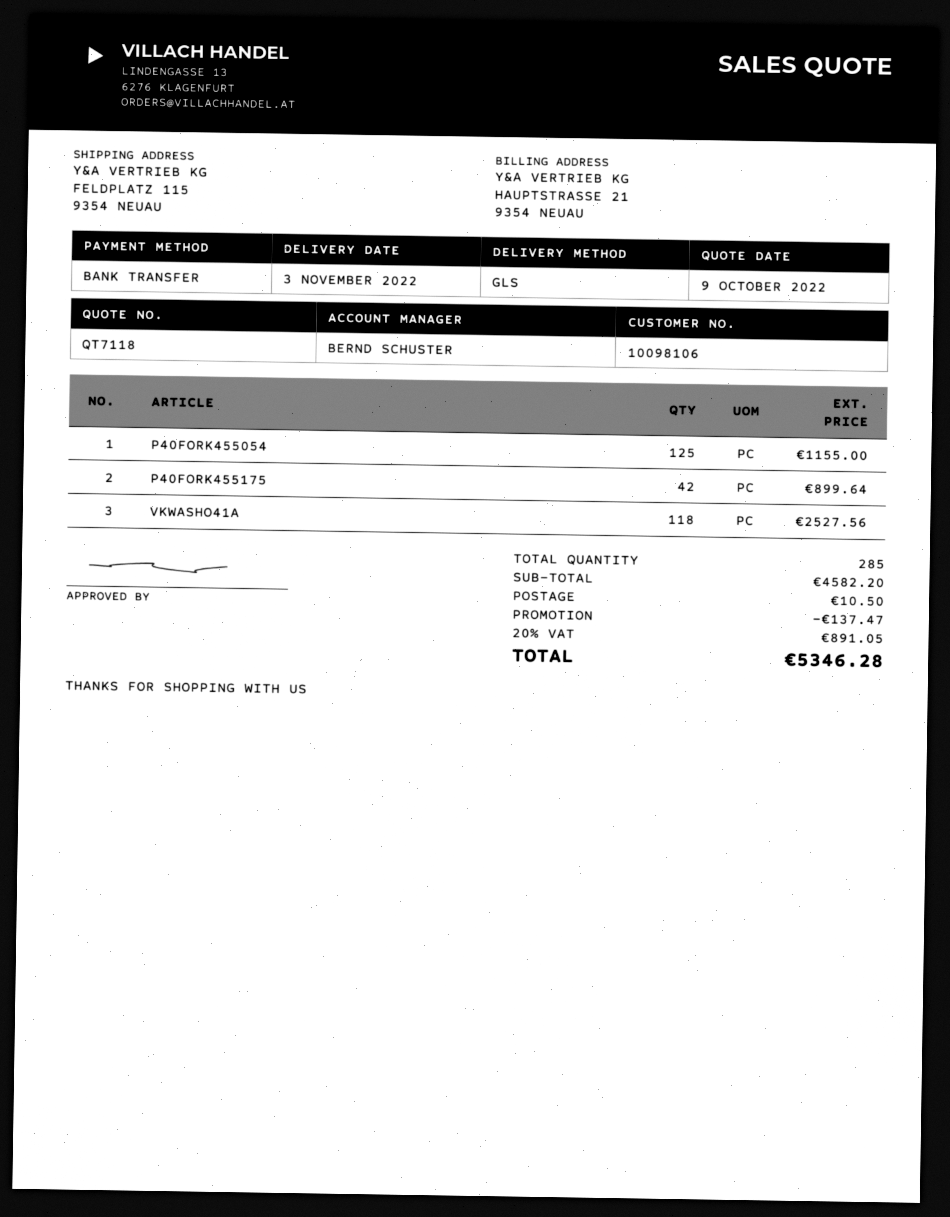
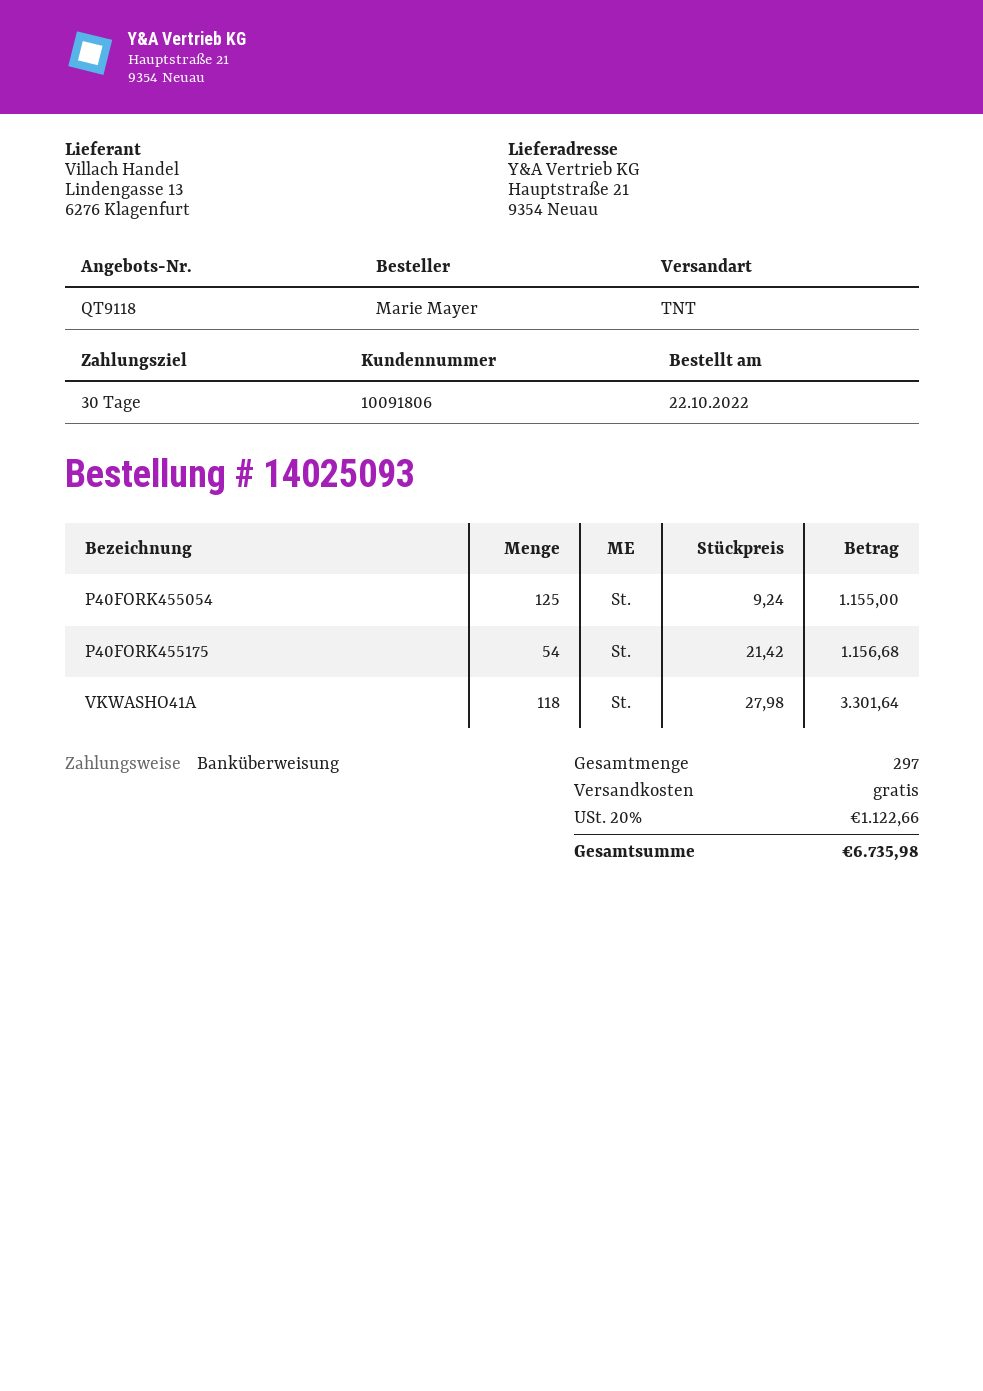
quote number: QT7118 -> QT9118
customer number: 10098106 -> 10091806
shipping method: GLS -> TNT
ship to: FELDPLATZ 115, 9354 NEUAU -> Hauptstraße 21, 9354 Neuau
P40FORK455175: 42 for 899.64 -> 54 for 1156.68
VKWASHO41A: 118 for 2527.56 -> 118 for 3301.64
total quantity: 285 -> 297
discount: 137.47 -> none
shipping: 10.50 -> 0.00
tax: 20% = 891.05 -> 20% = 1122.66
total: 5346.28 -> 6735.98

